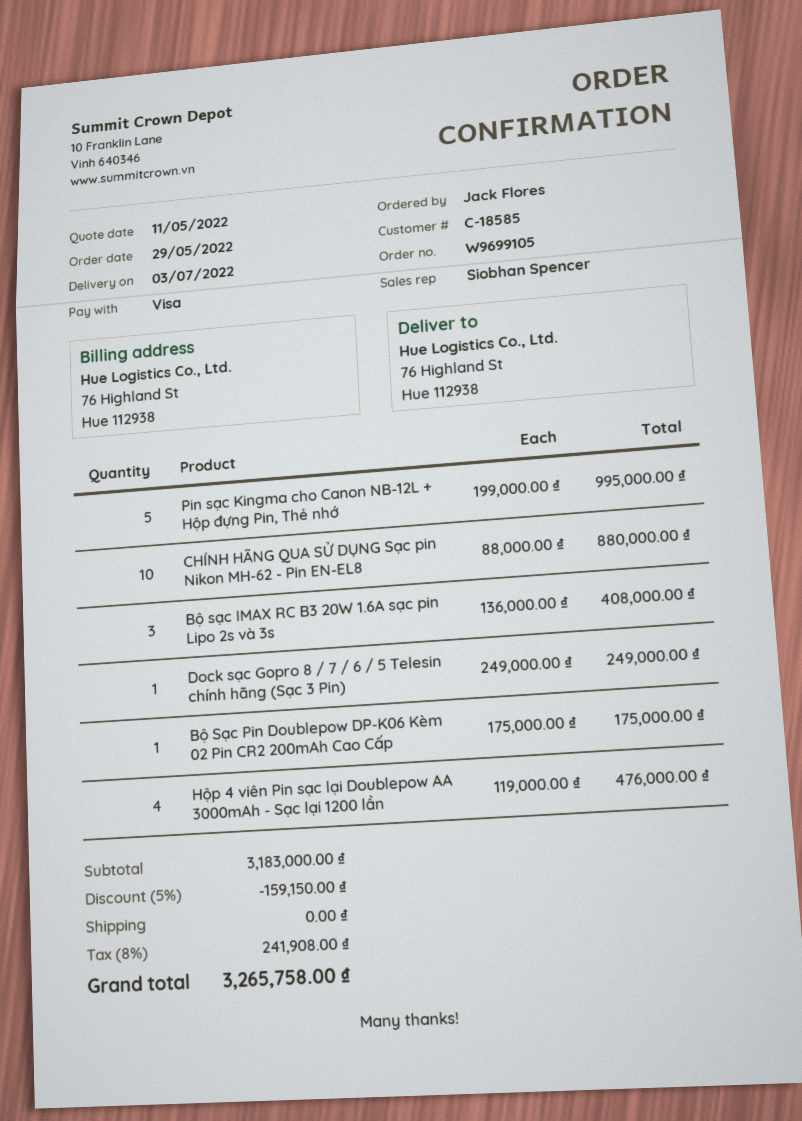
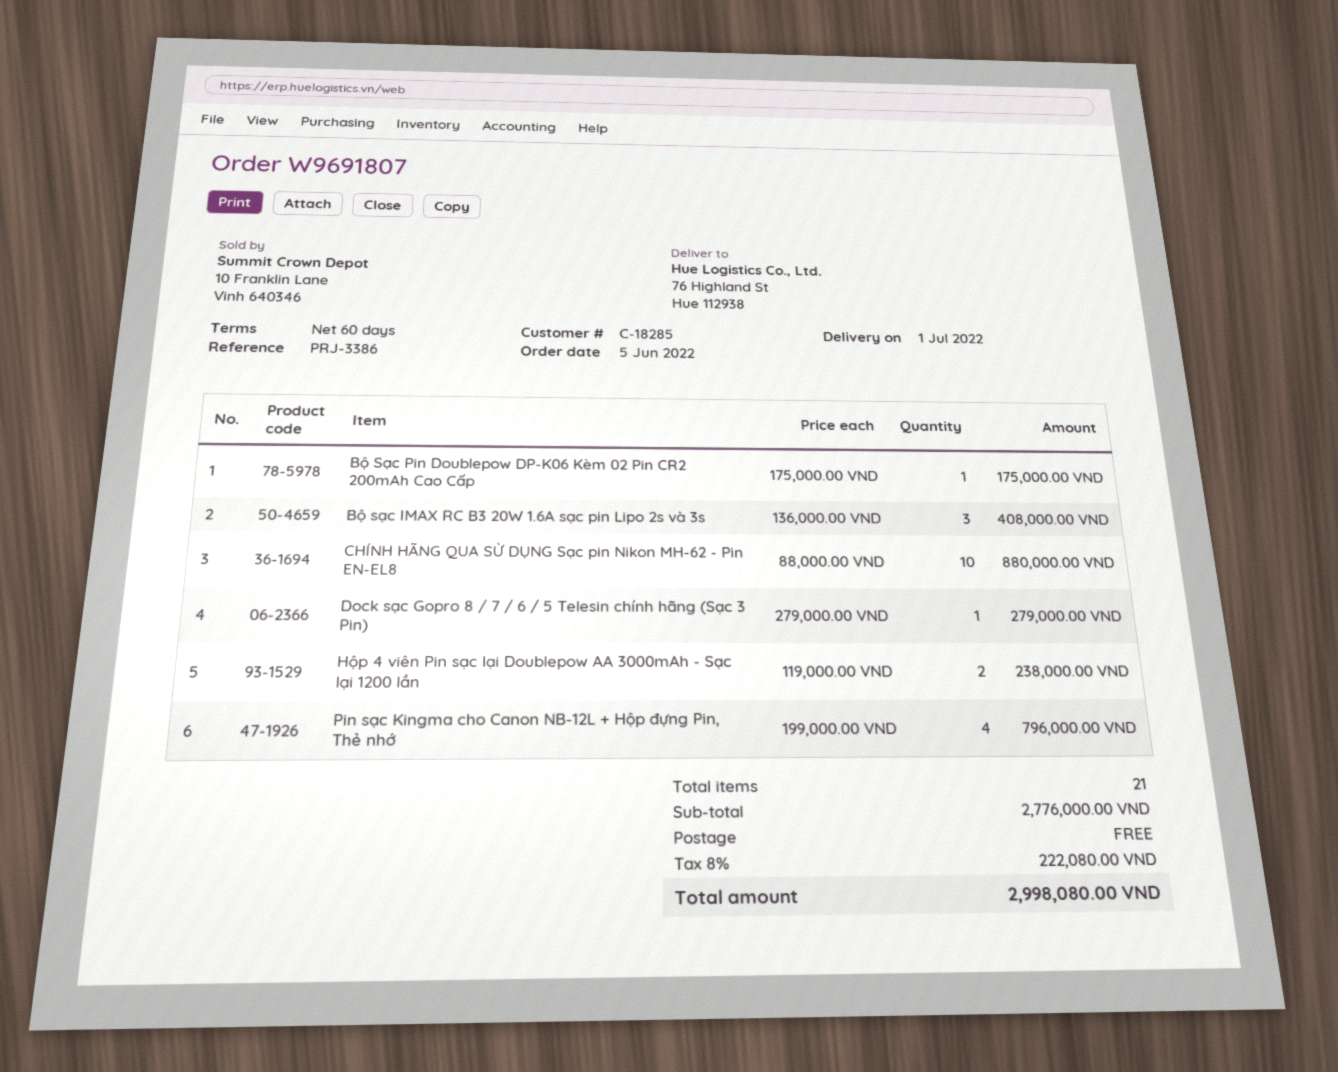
order number: W9699105 -> W9691807
order date: 2022-05-29 -> 2022-06-05
delivery date: 2022-07-03 -> 2022-07-01
customer number: C-18585 -> C-18285
Pin sạc Kingma cho Canon NB-12L + Hộp đựng Pin, Thẻ nhớ: 5 x 199000.00 = 995000.00 -> 4 x 199000.00 = 796000.00
Dock sạc Gopro 8 / 7 / 6 / 5 Telesin chính hãng (Sạc 3 Pin): 1 x 249000.00 = 249000.00 -> 1 x 279000.00 = 279000.00
Hộp 4 viên Pin sạc lại Doublepow AA 3000mAh - Sạc lại 1200 lần: 4 x 119000.00 = 476000.00 -> 2 x 119000.00 = 238000.00
subtotal: 3183000.00 -> 2776000.00
discount: 5% = 159150.00 -> none
tax: 8% = 241908.00 -> 8% = 222080.00
total: 3265758.00 -> 2998080.00

